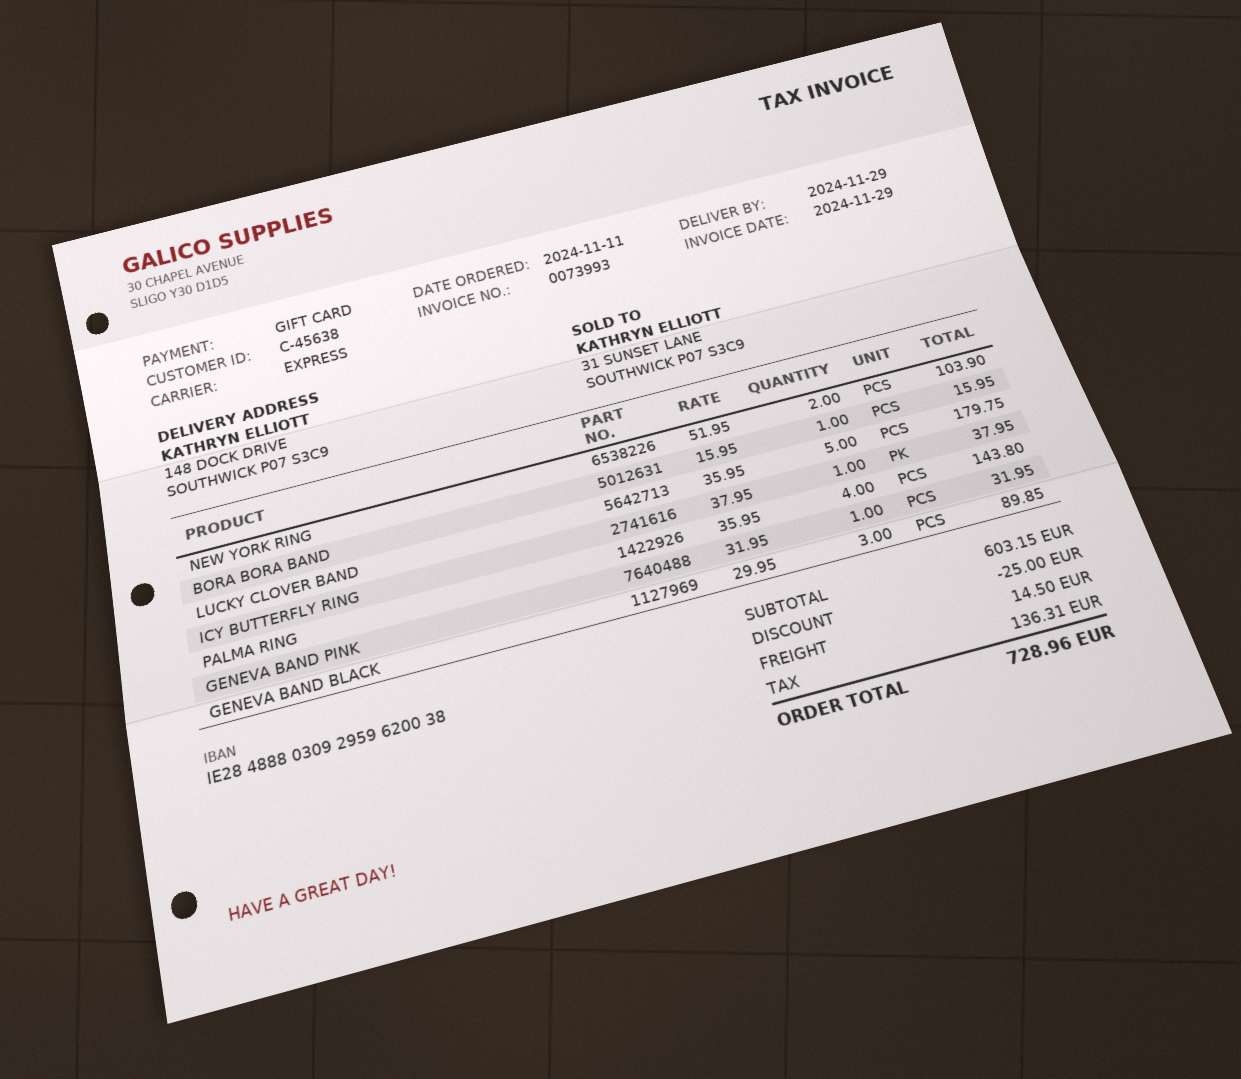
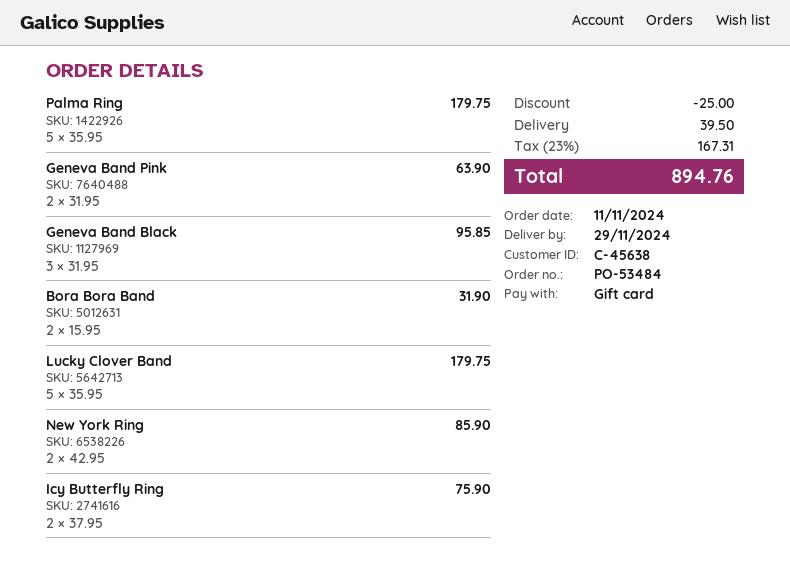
NEW YORK RING: 2 x 51.95 = 103.90 -> 2 x 42.95 = 85.90
BORA BORA BAND: 1 x 15.95 = 15.95 -> 2 x 15.95 = 31.90
ICY BUTTERFLY RING: 1 x 37.95 = 37.95 -> 2 x 37.95 = 75.90
PALMA RING: 4 x 35.95 = 143.80 -> 5 x 35.95 = 179.75
GENEVA BAND PINK: 1 x 31.95 = 31.95 -> 2 x 31.95 = 63.90
GENEVA BAND BLACK: 3 x 29.95 = 89.85 -> 3 x 31.95 = 95.85
shipping: 14.50 -> 39.50
tax: 136.31 -> 167.31
total: 728.96 -> 894.76

